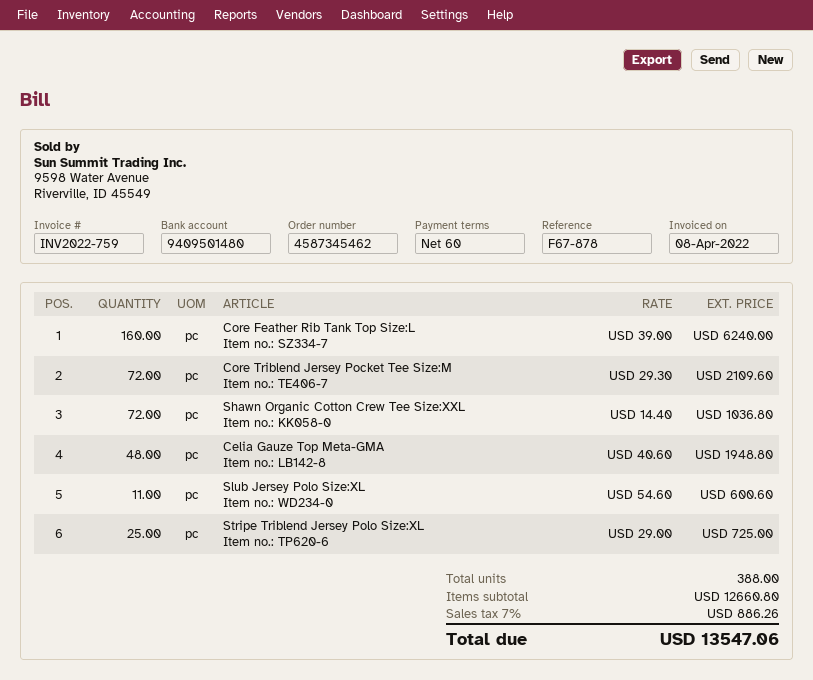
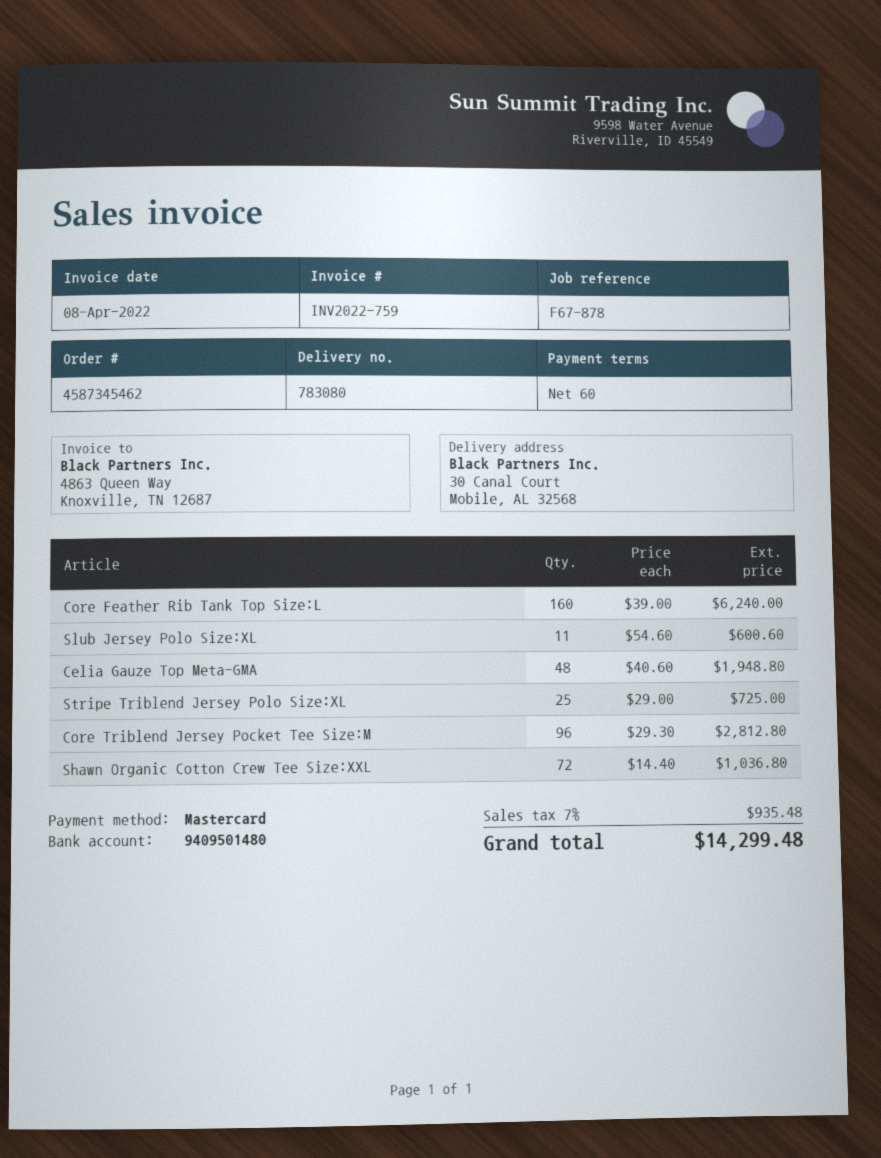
Core Triblend Jersey Pocket Tee Size:M: 72 x 29.30 = 2109.60 -> 96 x 29.30 = 2812.80
tax: 7% = 886.26 -> 7% = 935.48
total: 13547.06 -> 14299.48

